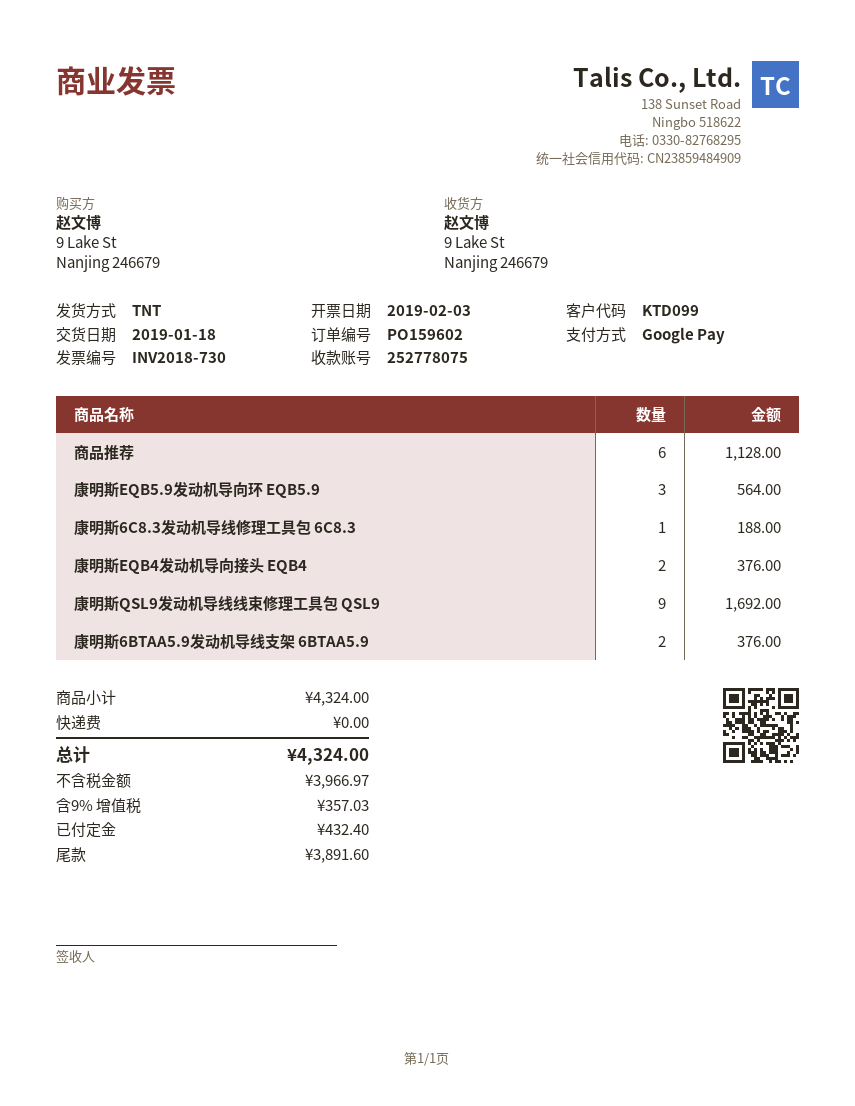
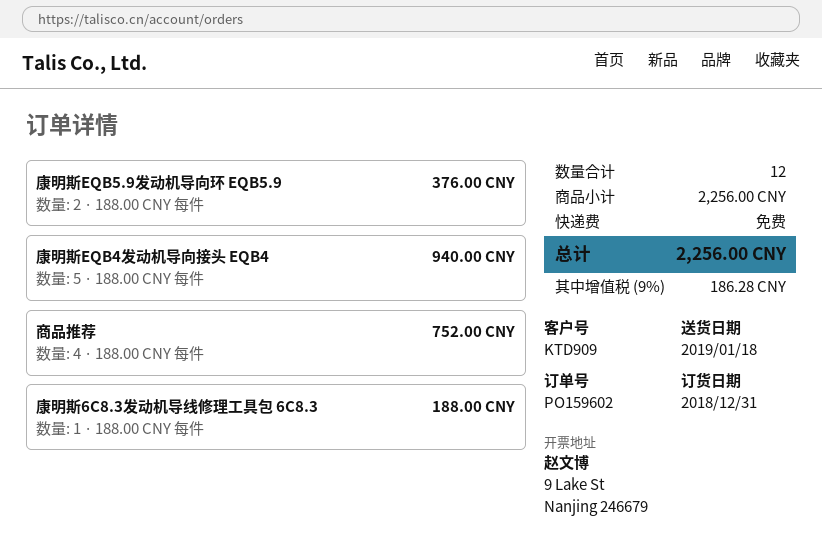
customer number: KTD099 -> KTD909
商品推荐: 6 for 1128.00 -> 4 for 752.00
康明斯EQB5.9发动机导向环 EQB5.9: 3 for 564.00 -> 2 for 376.00
康明斯EQB4发动机导向接头 EQB4: 2 for 376.00 -> 5 for 940.00
康明斯QSL9发动机导线线束修理工具包 QSL9: 9 for 1692.00 -> none
康明斯6BTAA5.9发动机导线支架 6BTAA5.9: 2 for 376.00 -> none
subtotal: 4324.00 -> 2256.00
tax: 9% = 357.03 -> 9% = 186.28
total: 4324.00 -> 2256.00

